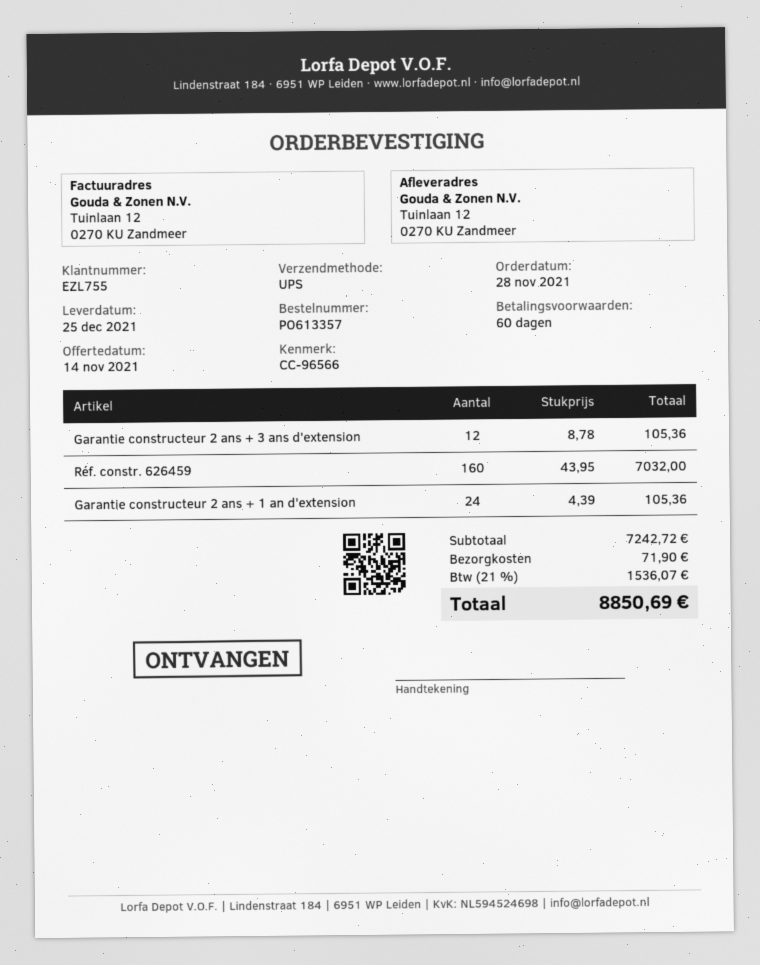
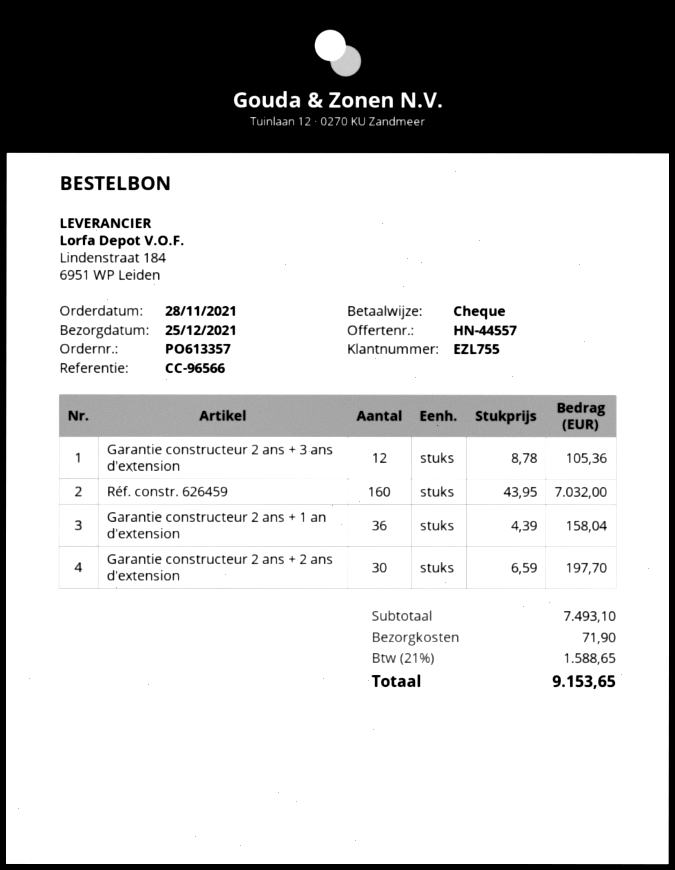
Garantie constructeur 2 ans + 1 an d'extension: 24 x 4.39 = 105.36 -> 36 x 4.39 = 158.04
Garantie constructeur 2 ans + 2 ans d'extension: none -> 30 x 6.59 = 197.70
subtotal: 7242.72 -> 7493.10
tax: 21% = 1536.07 -> 21% = 1588.65
total: 8850.69 -> 9153.65

